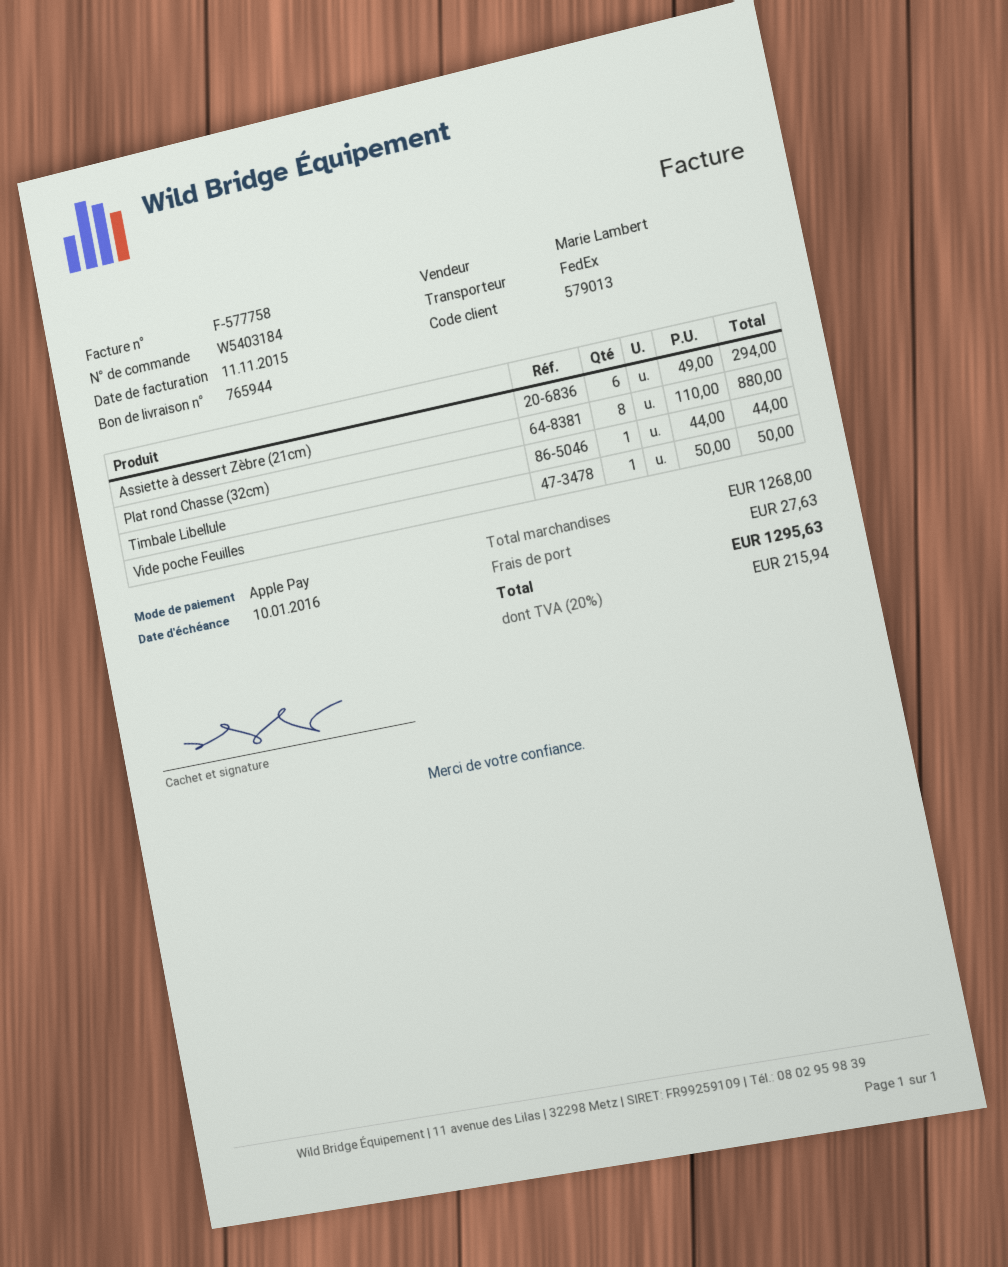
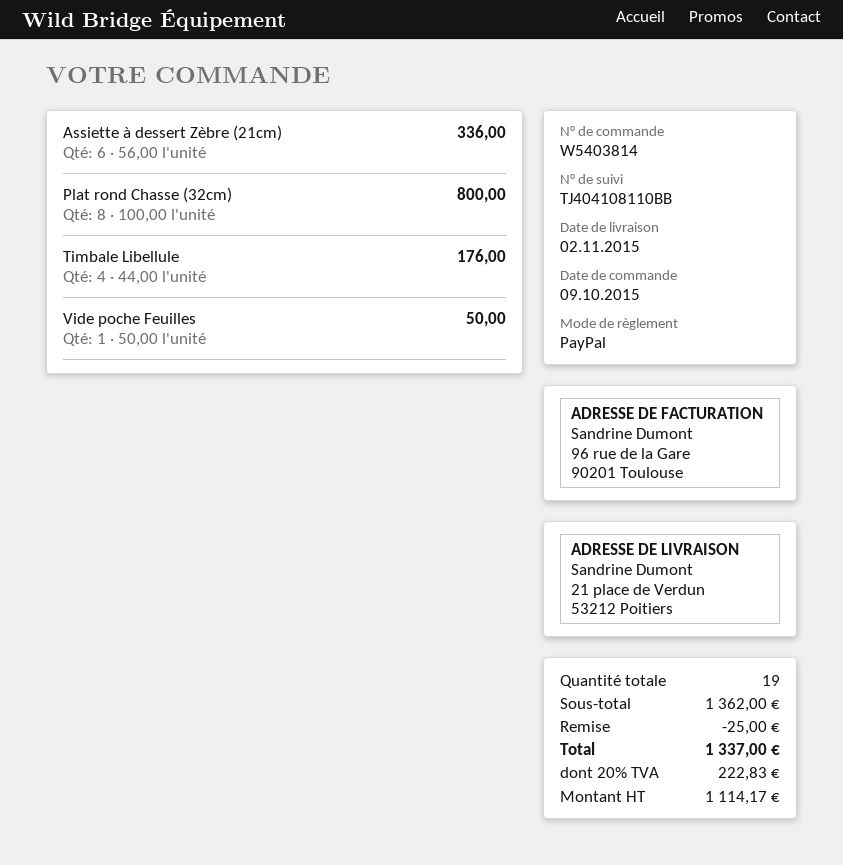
order number: W5403184 -> W5403814
payment method: Apple Pay -> PayPal
Assiette à dessert Zèbre (21cm): 6 x 49.00 = 294.00 -> 6 x 56.00 = 336.00
Plat rond Chasse (32cm): 8 x 110.00 = 880.00 -> 8 x 100.00 = 800.00
Timbale Libellule: 1 x 44.00 = 44.00 -> 4 x 44.00 = 176.00
subtotal: 1268.00 -> 1362.00
discount: none -> 25.00
shipping: 27.63 -> none
tax: 20% = 215.94 -> 20% = 222.83
total: 1295.63 -> 1337.00

